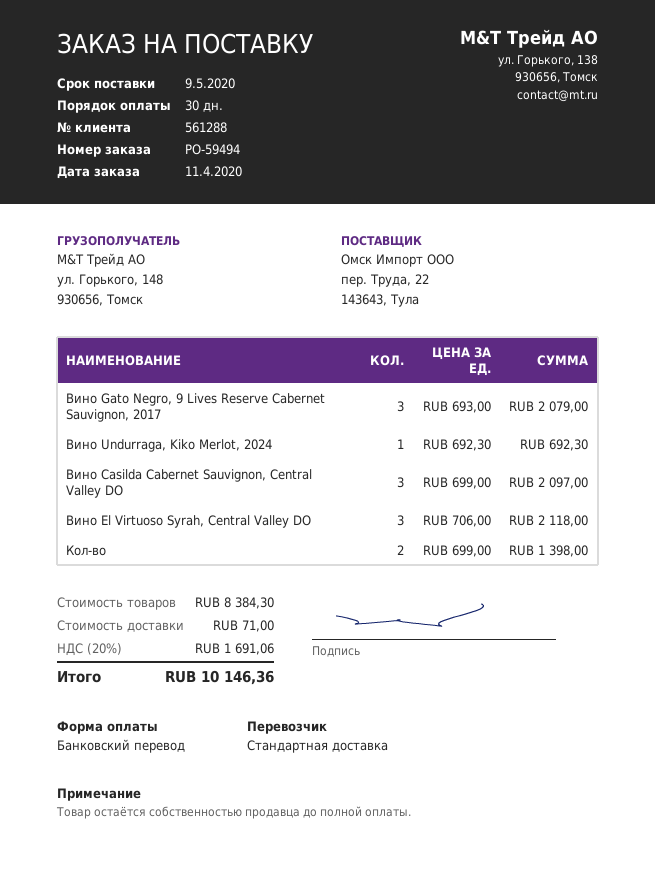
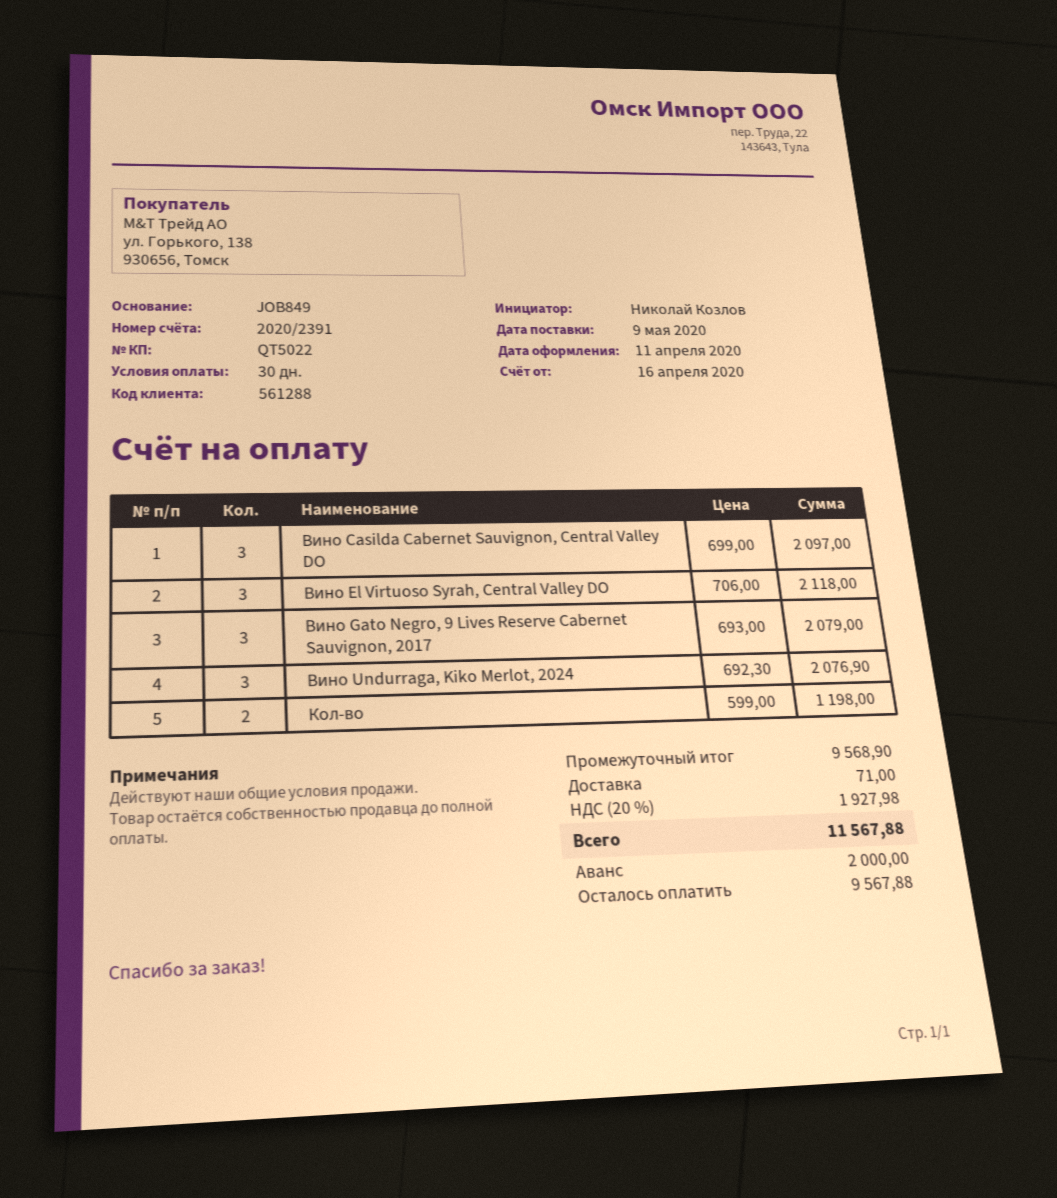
Вино Undurraga, Kiko Merlot, 2024: 1 x 692.30 = 692.30 -> 3 x 692.30 = 2076.90
Кол-во: 2 x 699.00 = 1398.00 -> 2 x 599.00 = 1198.00
subtotal: 8384.30 -> 9568.90
tax: 20% = 1691.06 -> 20% = 1927.98
total: 10146.36 -> 11567.88

